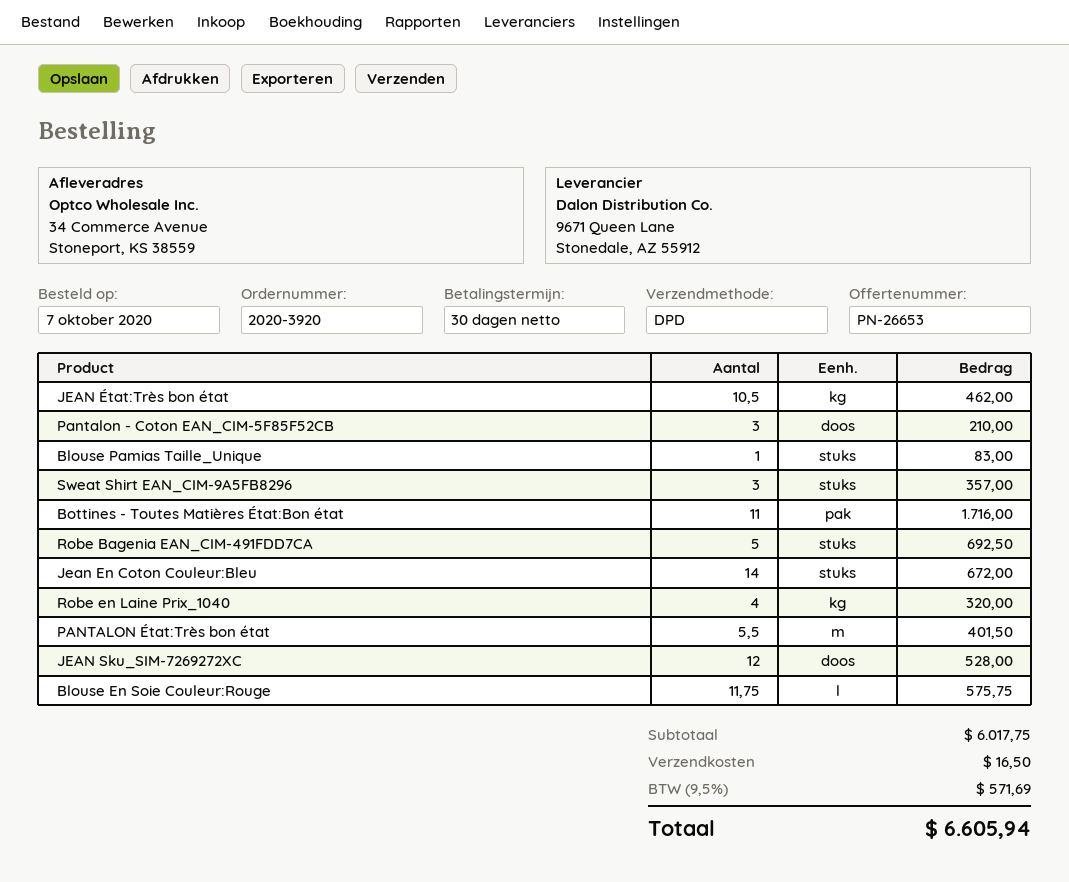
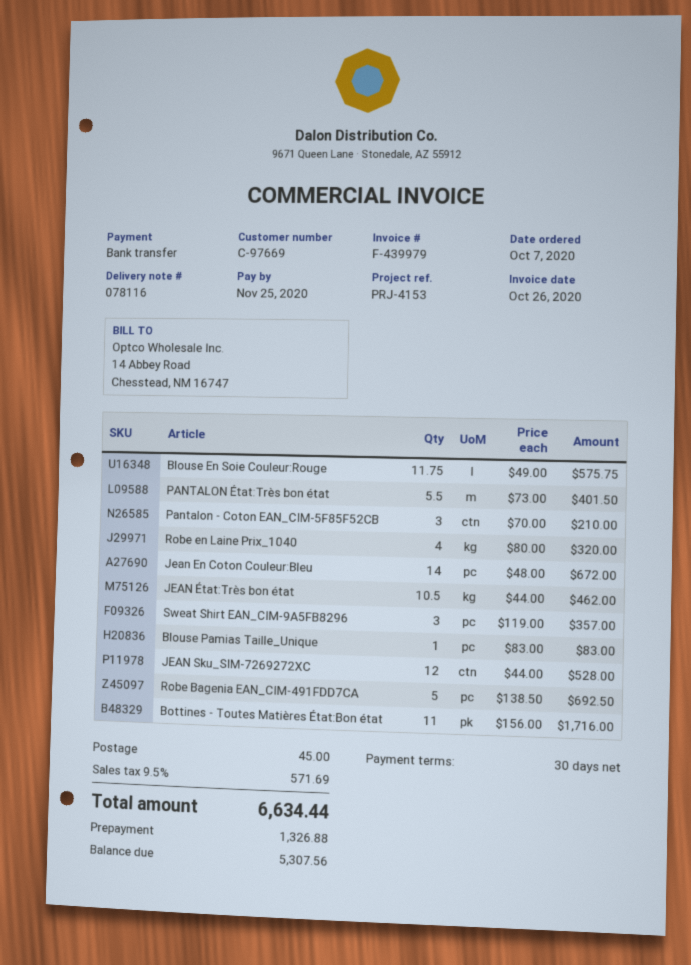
shipping: 16.50 -> 45.00
total: 6605.94 -> 6634.44

